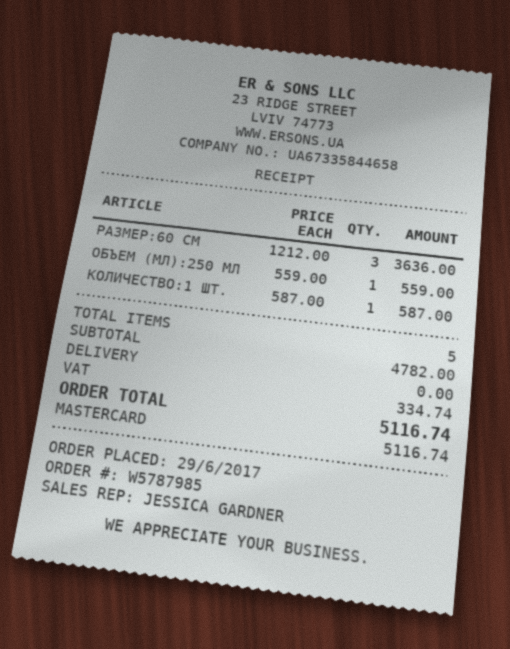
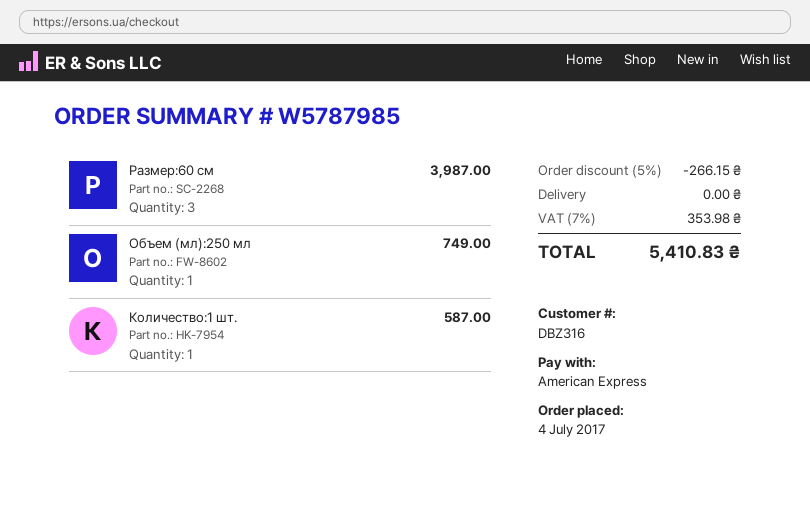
order date: 2017-06-29 -> 2017-07-04
payment method: Mastercard -> American Express
РАЗМЕР:60 СМ: 3 for 3636.00 -> 3 for 3987.00
ОБЪЕМ (МЛ):250 МЛ: 1 for 559.00 -> 1 for 749.00
discount: none -> 5% = 266.15
tax: 334.74 -> 353.98
total: 5116.74 -> 5410.83

